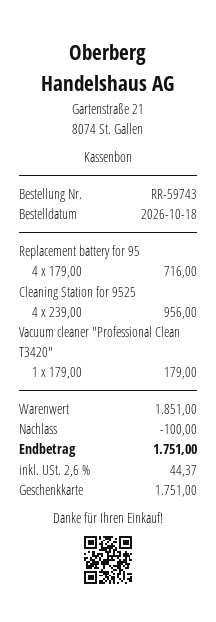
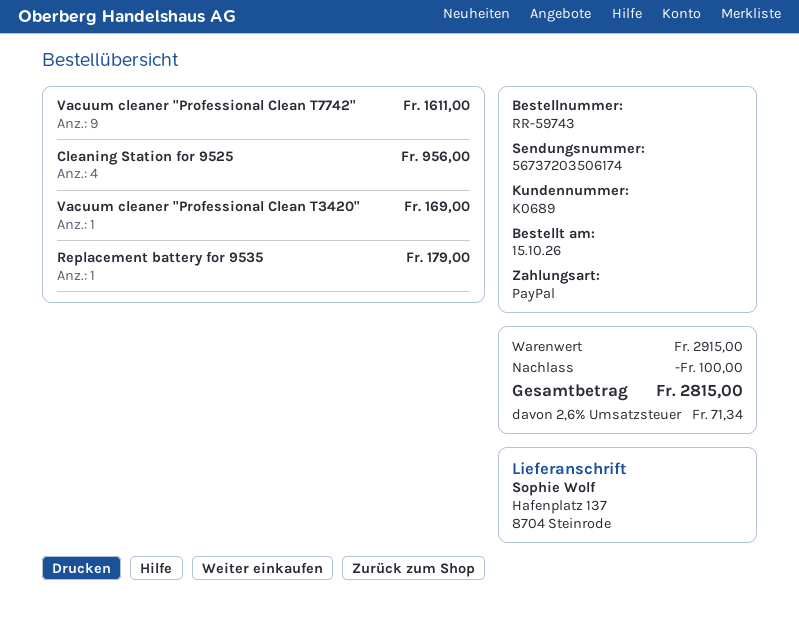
order date: 2026-10-18 -> 2026-10-15
payment method: gift card -> PayPal
Replacement battery for 95: 4 for 716.00 -> 1 for 179.00
Vacuum cleaner "Professional Clean T3420": 1 for 179.00 -> 1 for 169.00
Vacuum cleaner "Professional Clean T7742": none -> 9 for 1611.00
subtotal: 1851.00 -> 2915.00
tax: 2.6% = 44.37 -> 2.6% = 71.34
total: 1751.00 -> 2815.00

